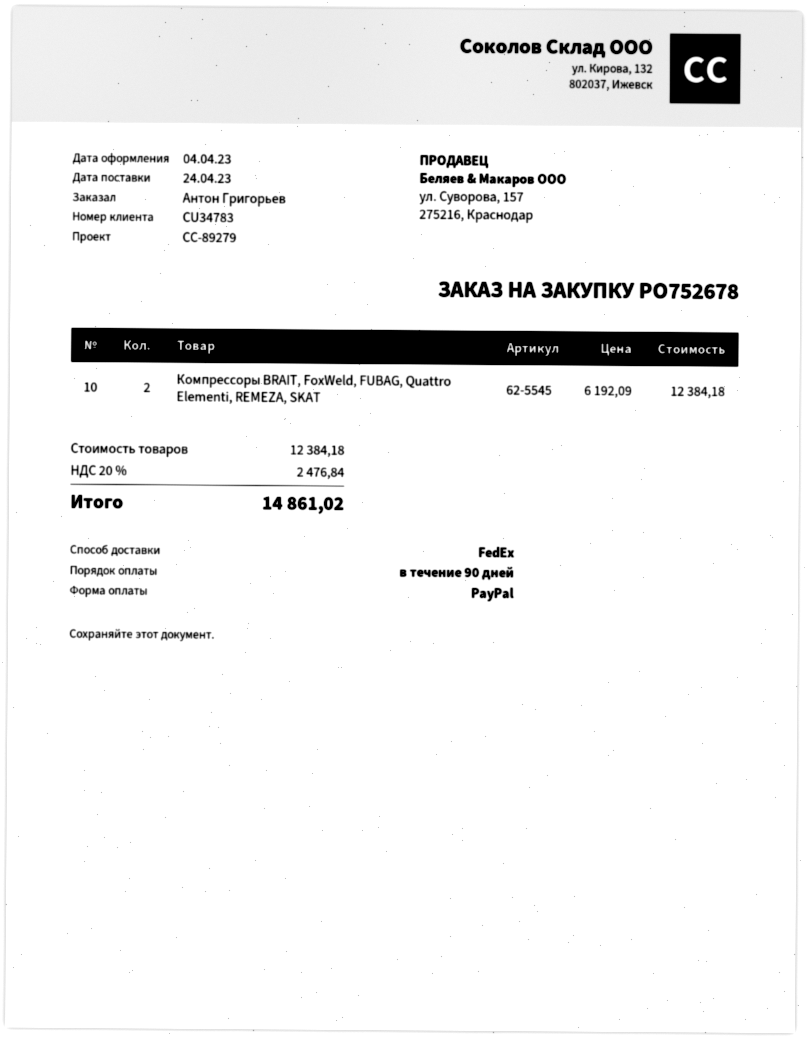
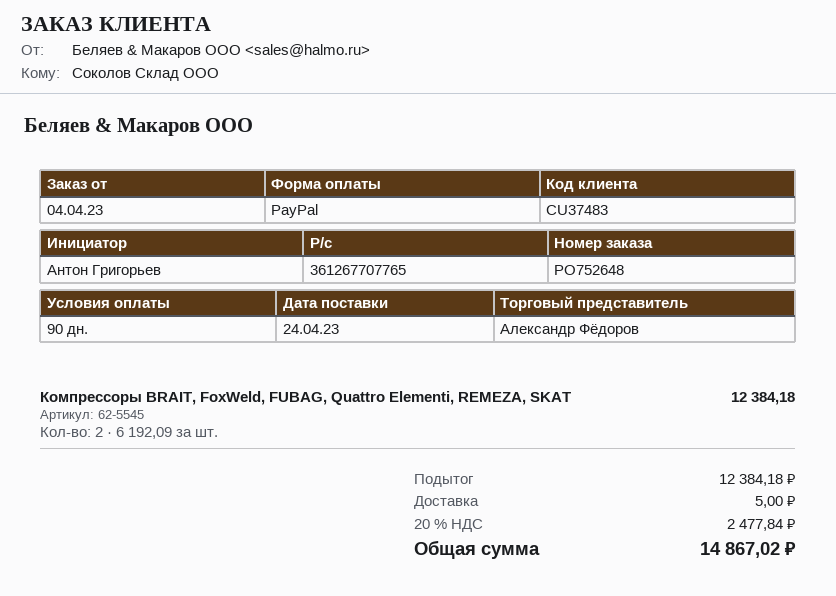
order number: PO752678 -> PO752648
customer number: CU34783 -> CU37483
shipping: none -> 5.00
tax: 20% = 2476.84 -> 20% = 2477.84
total: 14861.02 -> 14867.02

